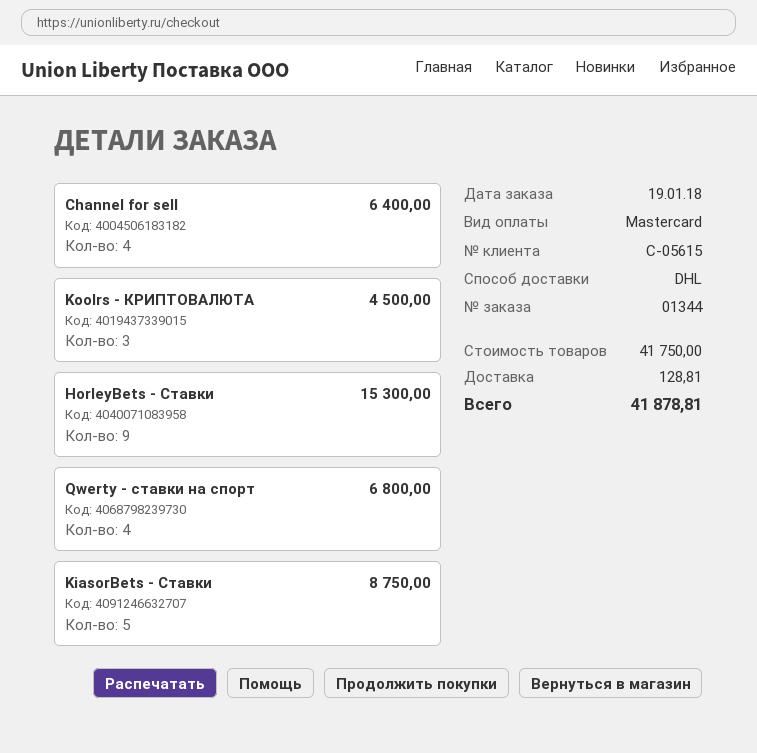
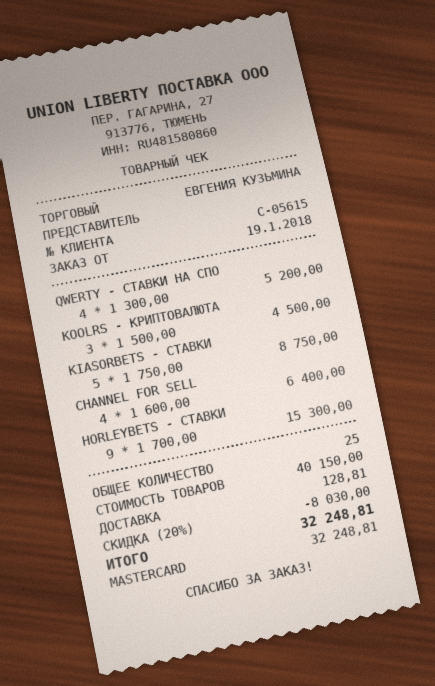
Qwerty - ставки на спорт: 4 for 6800.00 -> 4 for 5200.00
subtotal: 41750.00 -> 40150.00
discount: none -> 20% = 8030.00
total: 41878.81 -> 32248.81

